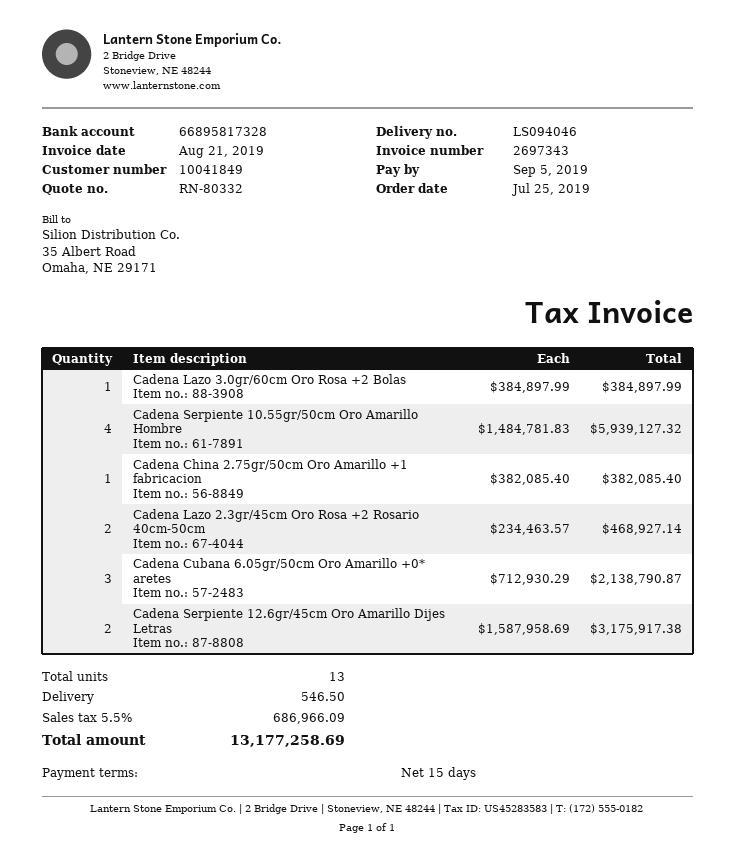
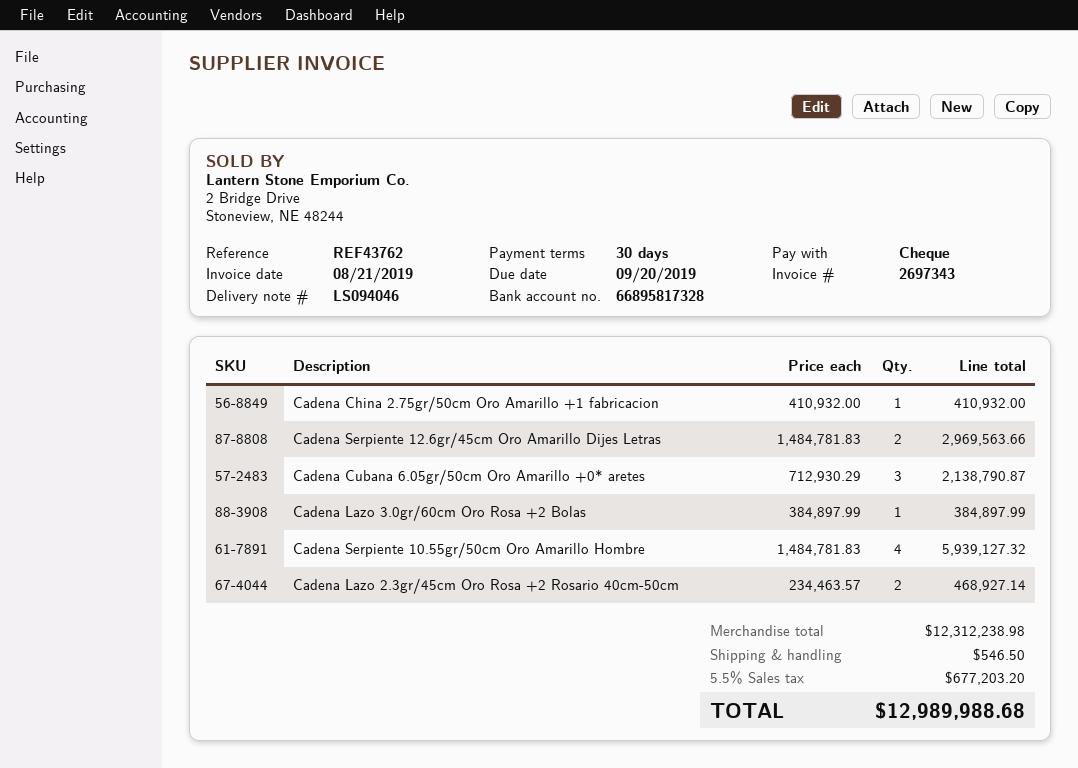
payment terms: 15 days -> 30 days
due date: 2019-09-05 -> 2019-09-20
Cadena China 2.75gr/50cm Oro Amarillo +1 fabricacion: 1 x 382085.40 = 382085.40 -> 1 x 410932.00 = 410932.00
Cadena Serpiente 12.6gr/45cm Oro Amarillo Dijes Letras: 2 x 1587958.69 = 3175917.38 -> 2 x 1484781.83 = 2969563.66
tax: 5.5% = 686966.09 -> 5.5% = 677203.20
total: 13177258.69 -> 12989988.68

